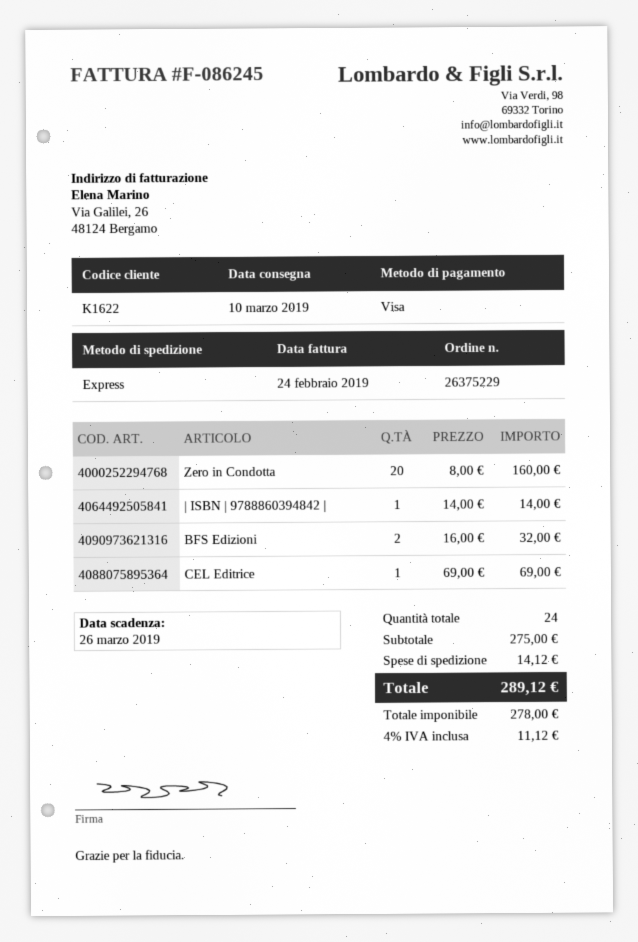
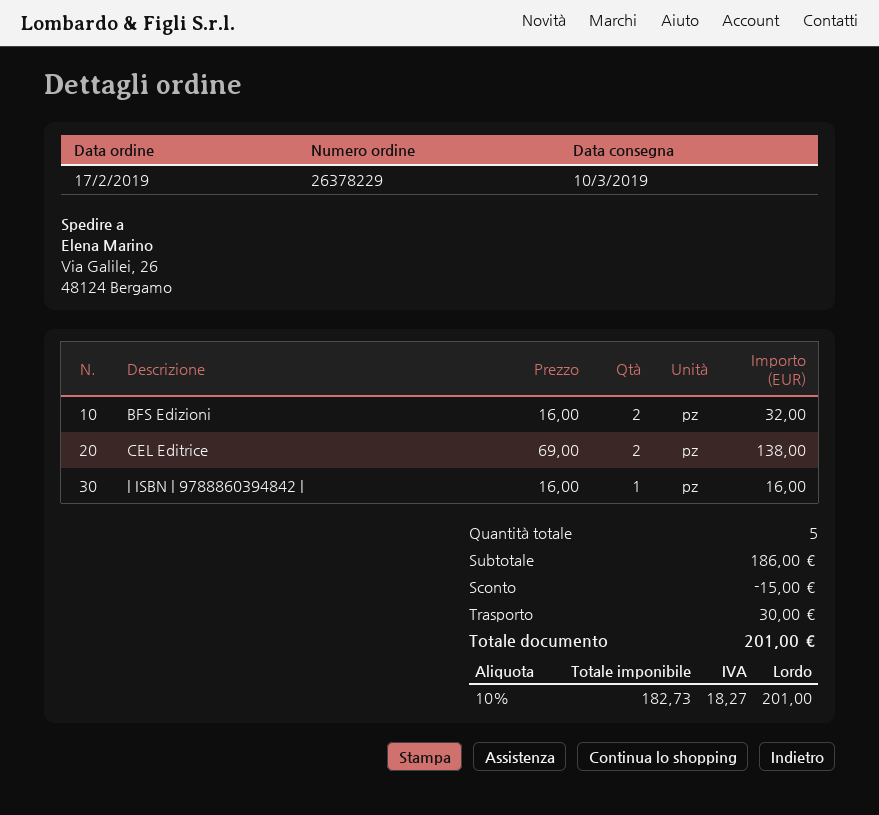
order number: 26375229 -> 26378229
Zero in Condotta: 20 x 8.00 = 160.00 -> none
| ISBN | 9788860394842 |: 1 x 14.00 = 14.00 -> 1 x 16.00 = 16.00
CEL Editrice: 1 x 69.00 = 69.00 -> 2 x 69.00 = 138.00
total quantity: 24 -> 5
subtotal: 275.00 -> 186.00
discount: none -> 15.00
shipping: 14.12 -> 30.00
net: 278.00 -> 182.73
tax: 4% = 11.12 -> 10% = 18.27
total: 289.12 -> 201.00

